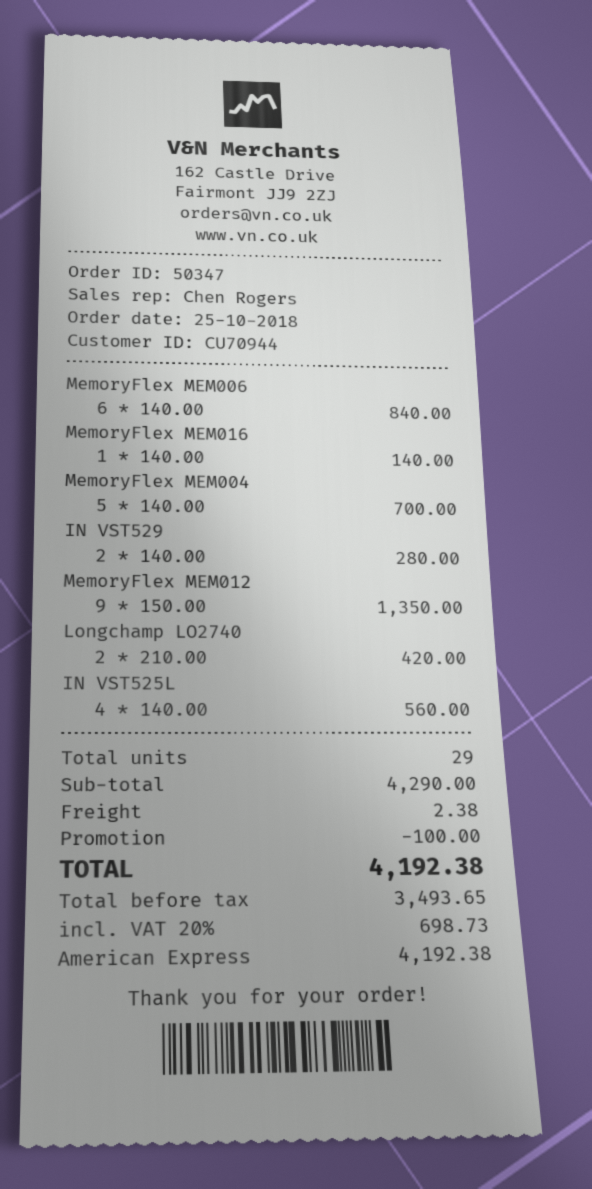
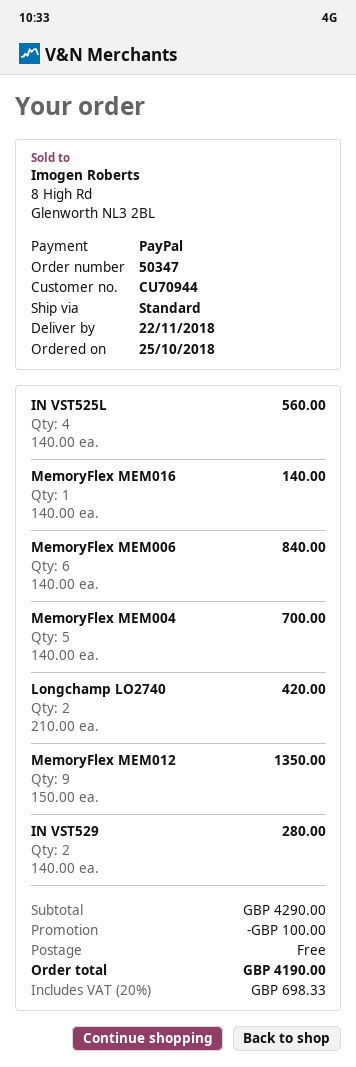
payment method: American Express -> PayPal
shipping: 2.38 -> 0.00
tax: 20% = 698.73 -> 20% = 698.33
total: 4192.38 -> 4190.00

